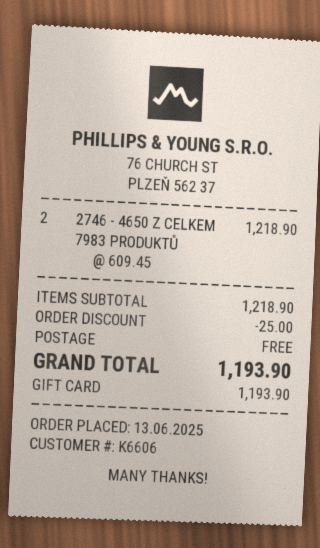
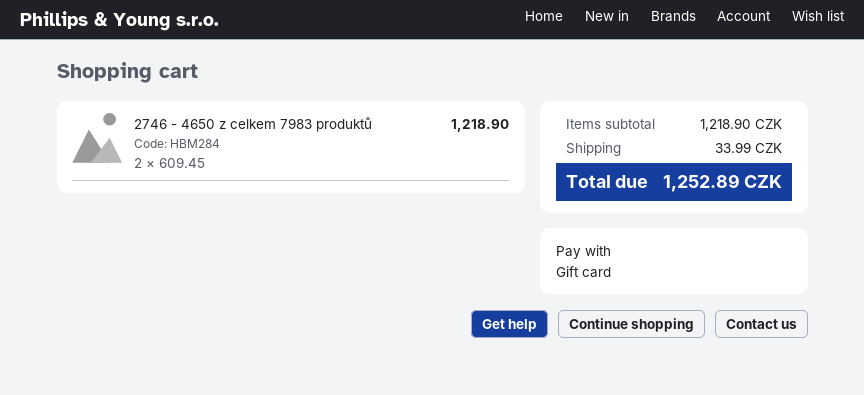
discount: 25.00 -> none
shipping: 0.00 -> 33.99
total: 1193.90 -> 1252.89

